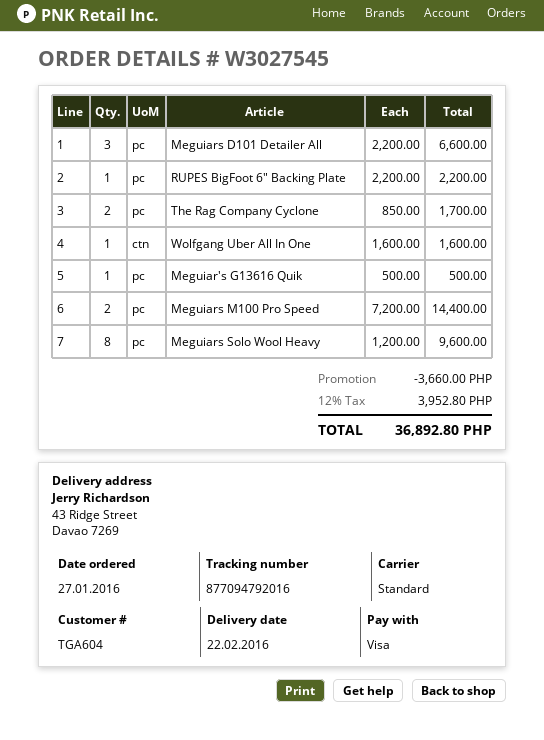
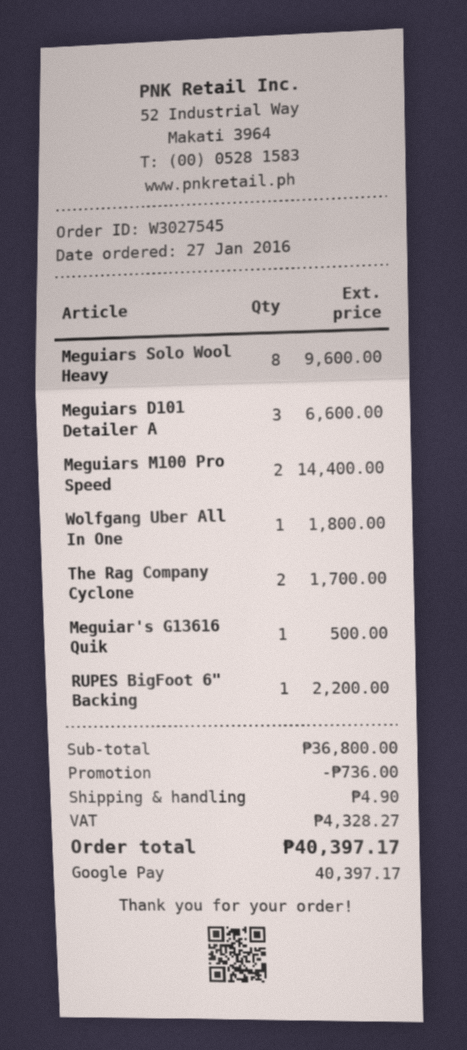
payment method: Visa -> Google Pay
Wolfgang Uber All In One: 1 for 1600.00 -> 1 for 1800.00
discount: 3660.00 -> 736.00
shipping: none -> 4.90
tax: 3952.80 -> 4328.27
total: 36892.80 -> 40397.17

